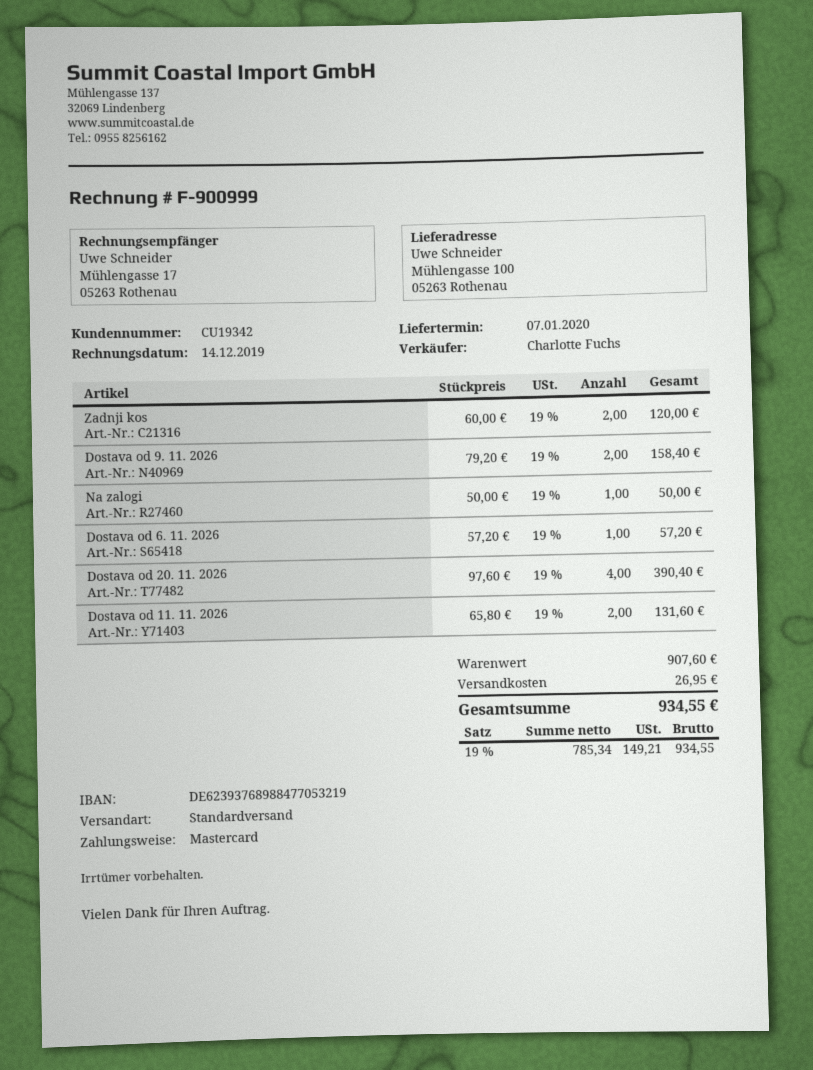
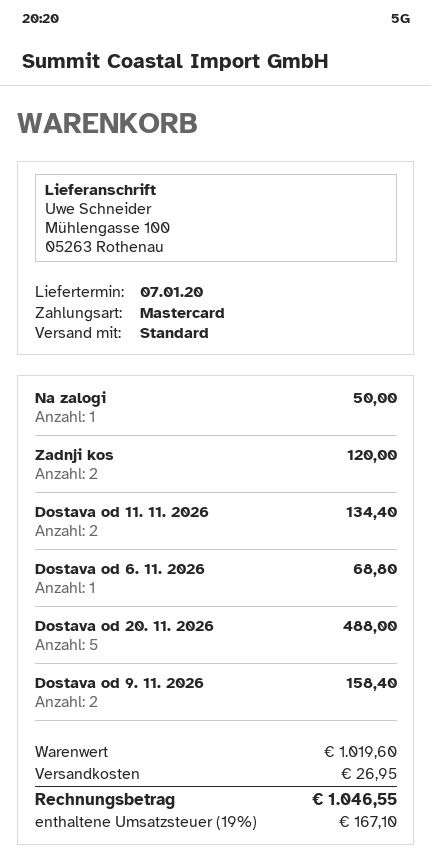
Dostava od 6. 11. 2026: 1 for 57.20 -> 1 for 68.80
Dostava od 20. 11. 2026: 4 for 390.40 -> 5 for 488.00
Dostava od 11. 11. 2026: 2 for 131.60 -> 2 for 134.40
subtotal: 907.60 -> 1019.60
tax: 19% = 149.21 -> 19% = 167.10
total: 934.55 -> 1046.55

